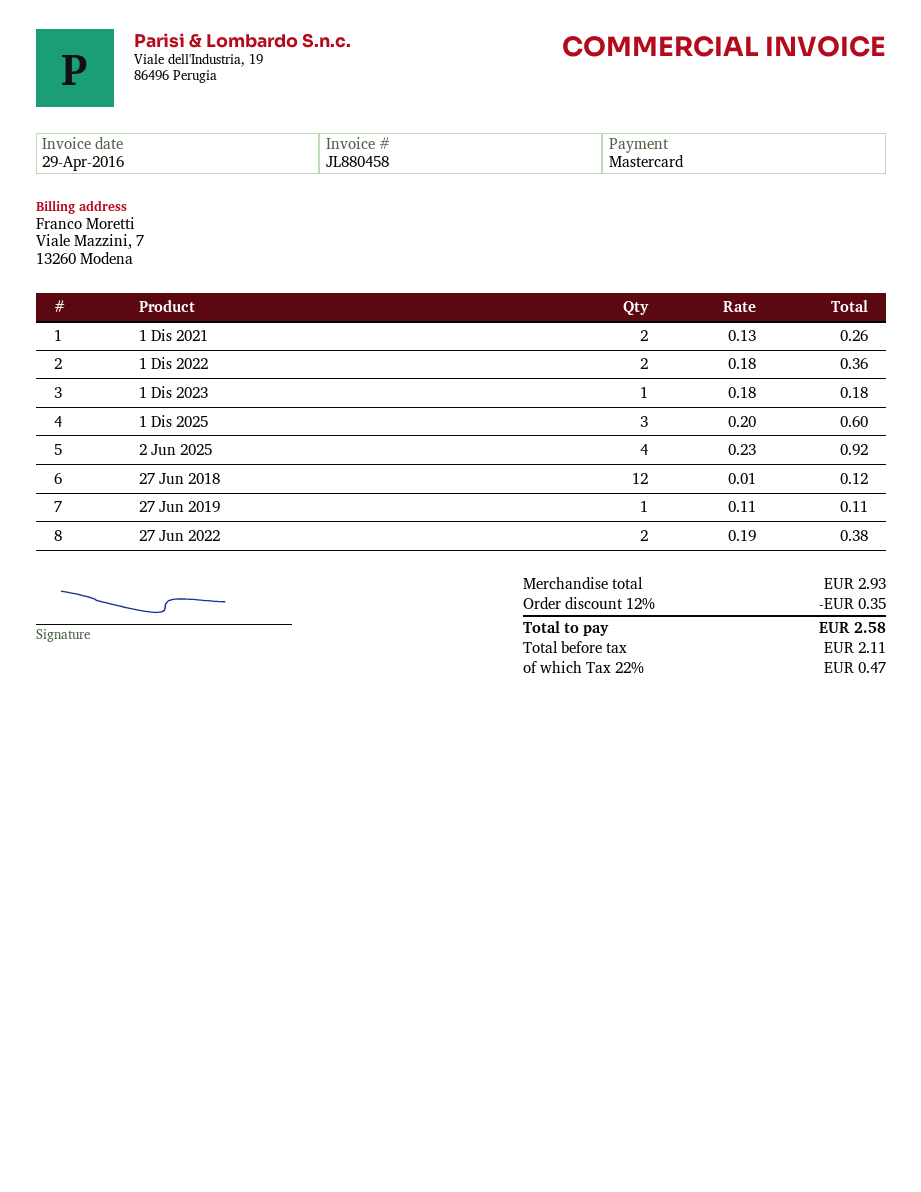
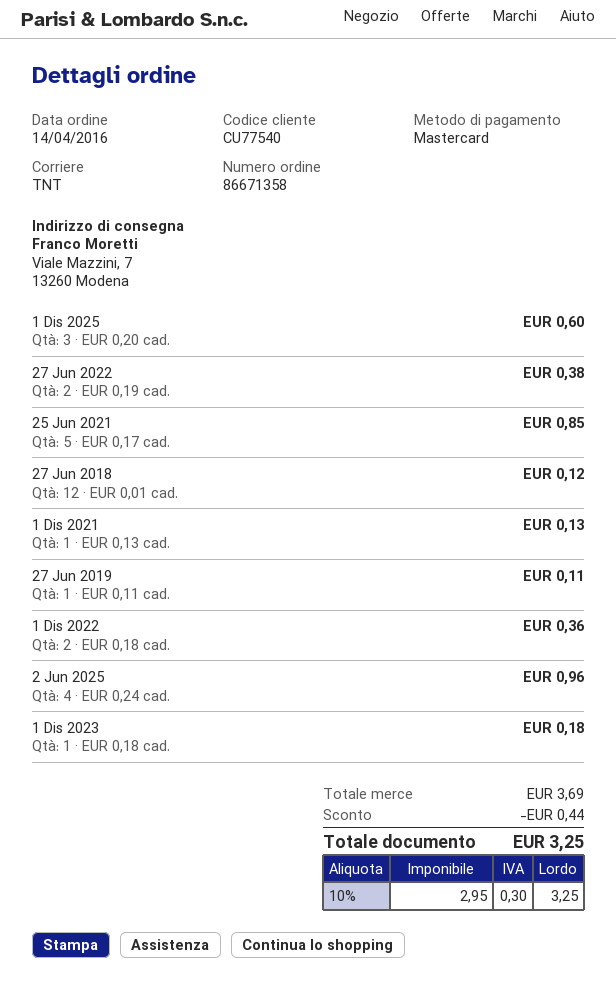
1 Dis 2021: 2 x 0.13 = 0.26 -> 1 x 0.13 = 0.13
2 Jun 2025: 4 x 0.23 = 0.92 -> 4 x 0.24 = 0.96
25 Jun 2021: none -> 5 x 0.17 = 0.85
subtotal: 2.93 -> 3.69
discount: 0.35 -> 0.44
net: 2.11 -> 2.95
tax: 22% = 0.47 -> 10% = 0.30
total: 2.58 -> 3.25

